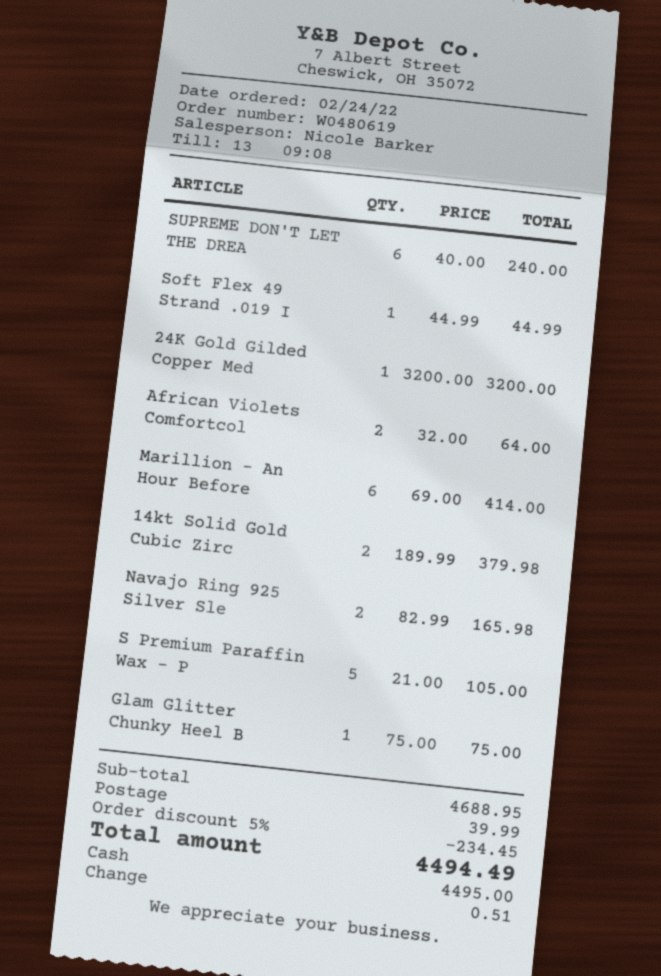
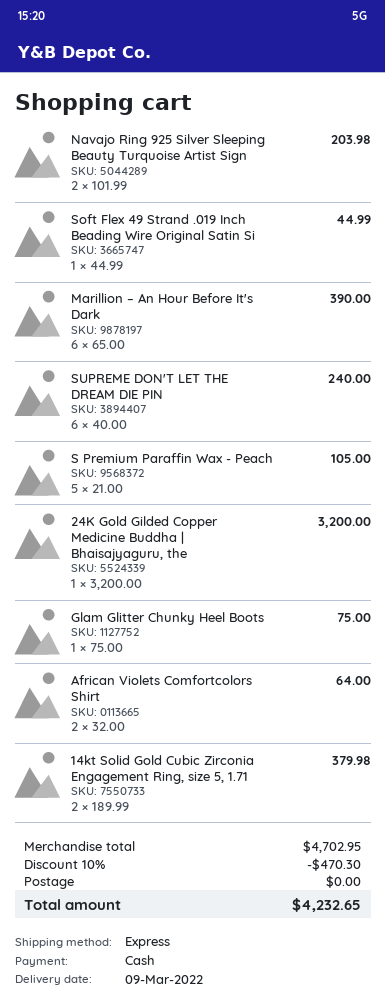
Marillion – An Hour Before: 6 x 69.00 = 414.00 -> 6 x 65.00 = 390.00
Navajo Ring 925 Silver Sle: 2 x 82.99 = 165.98 -> 2 x 101.99 = 203.98
subtotal: 4688.95 -> 4702.95
discount: 5% = 234.45 -> 10% = 470.30
shipping: 39.99 -> 0.00
total: 4494.49 -> 4232.65

